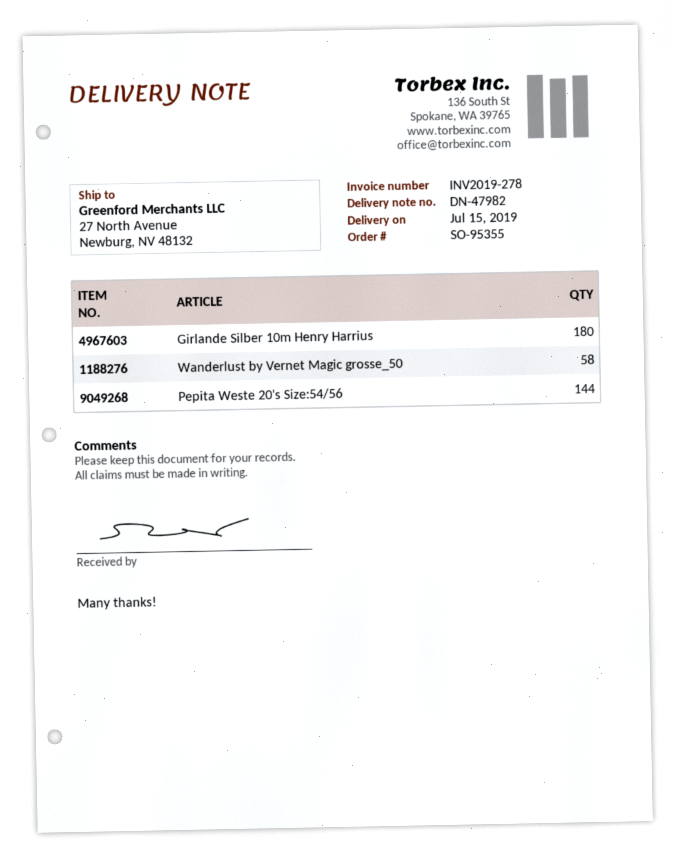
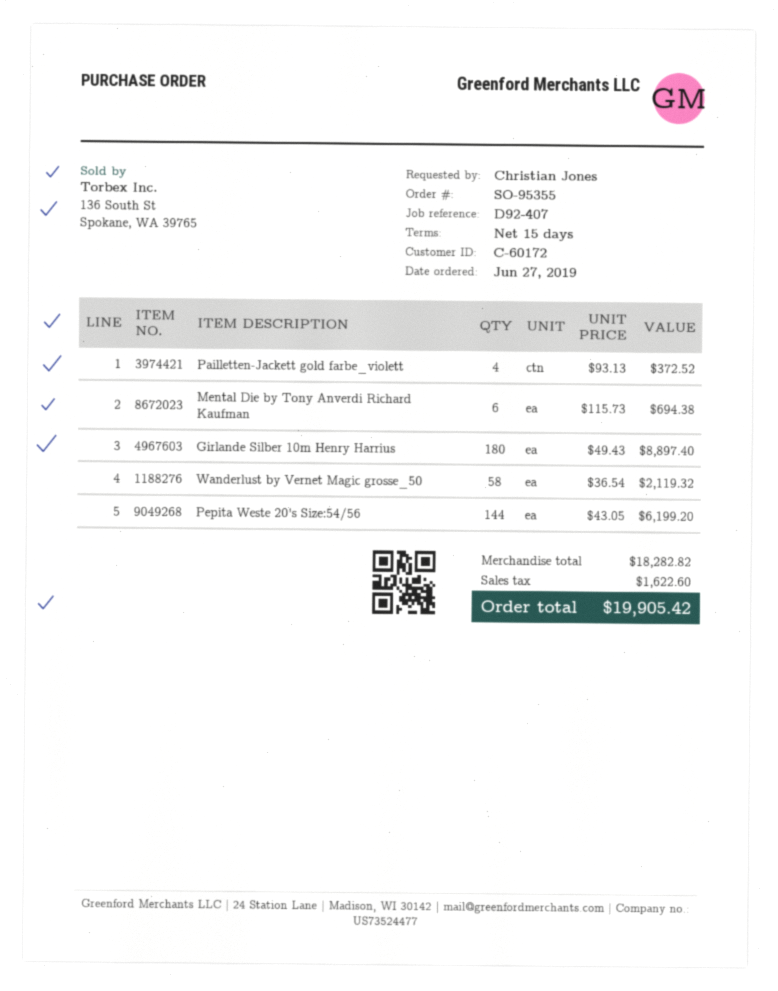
Pailletten-Jackett gold farbe_violett: none -> 4
Mental Die by Tony Anverdi Richard Kaufman: none -> 6

